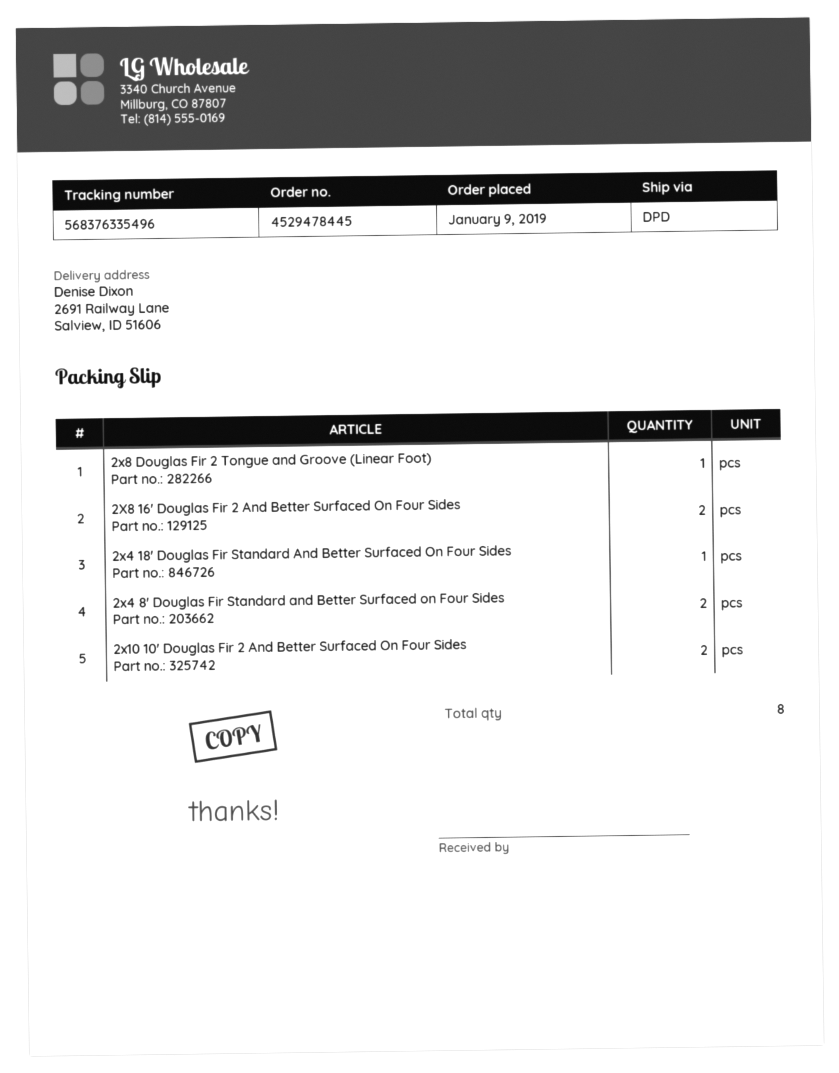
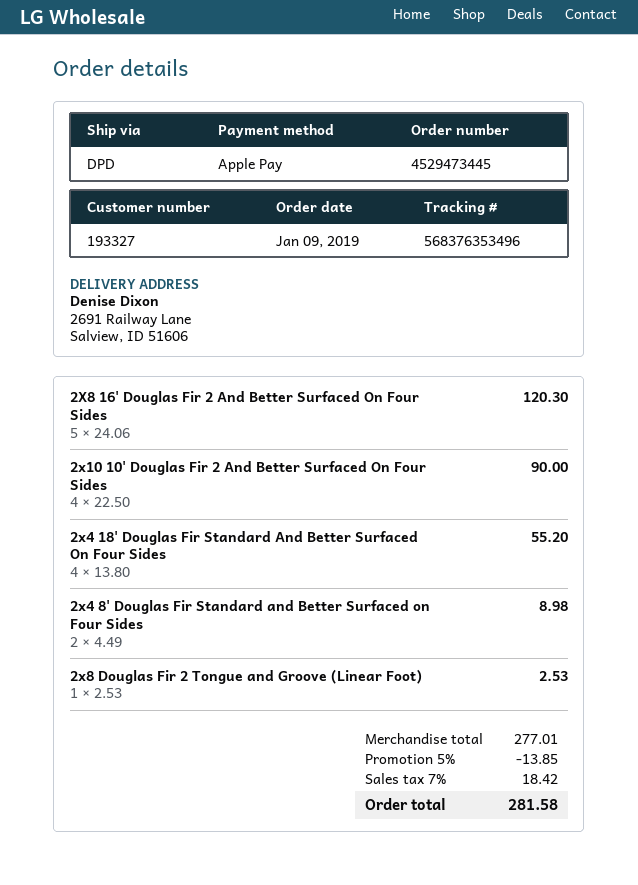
order number: 4529478445 -> 4529473445
tracking number: 568376335496 -> 568376353496
2X8 16' Douglas Fir 2 And Better Surfaced On Four Sides: 2 -> 5
2x4 18' Douglas Fir Standard And Better Surfaced On Four Sides: 1 -> 4
2x10 10' Douglas Fir 2 And Better Surfaced On Four Sides: 2 -> 4

